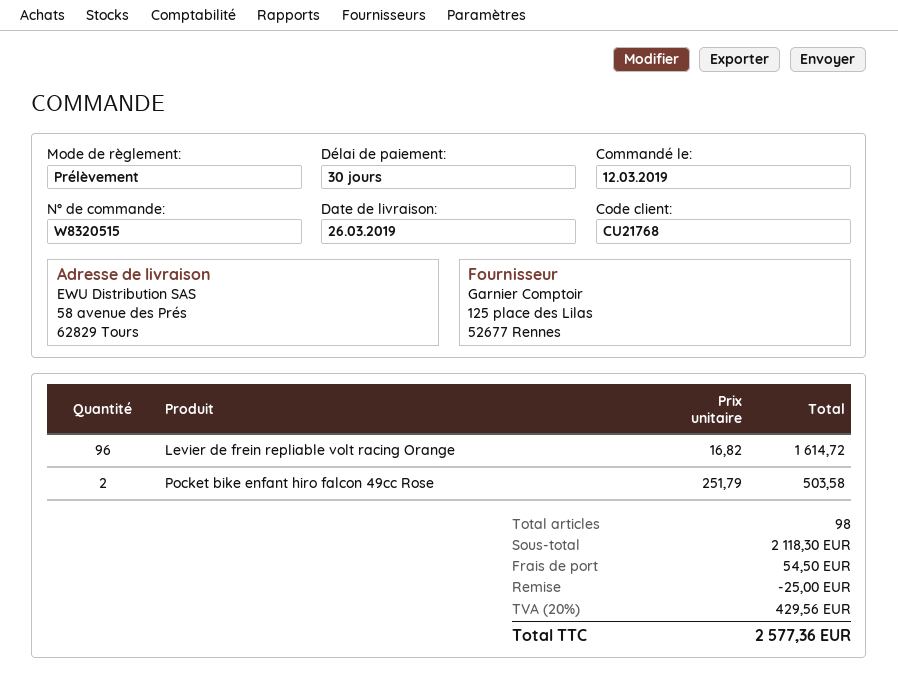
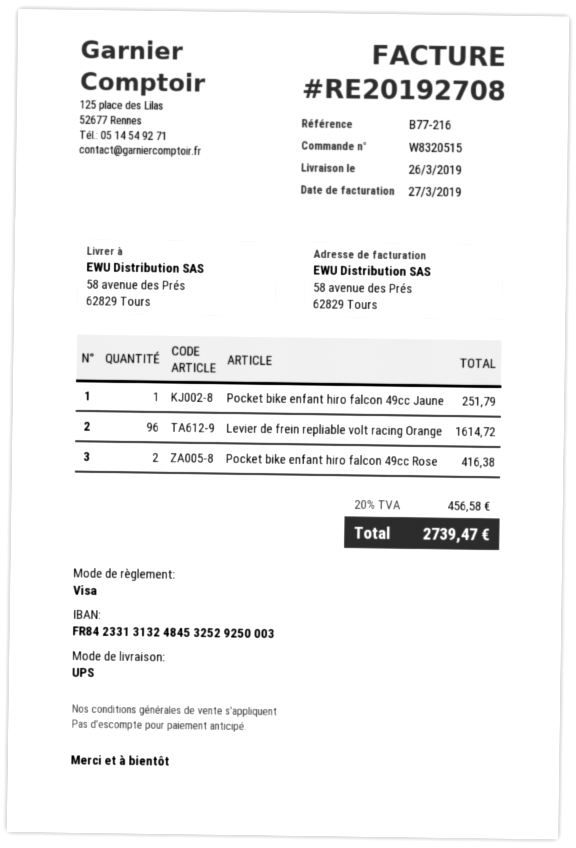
payment method: direct debit -> Visa
Pocket bike enfant hiro falcon 49cc Rose: 2 for 503.58 -> 2 for 416.38
Pocket bike enfant hiro falcon 49cc Jaune: none -> 1 for 251.79
discount: 25.00 -> none
shipping: 54.50 -> none
tax: 20% = 429.56 -> 20% = 456.58
total: 2577.36 -> 2739.47

